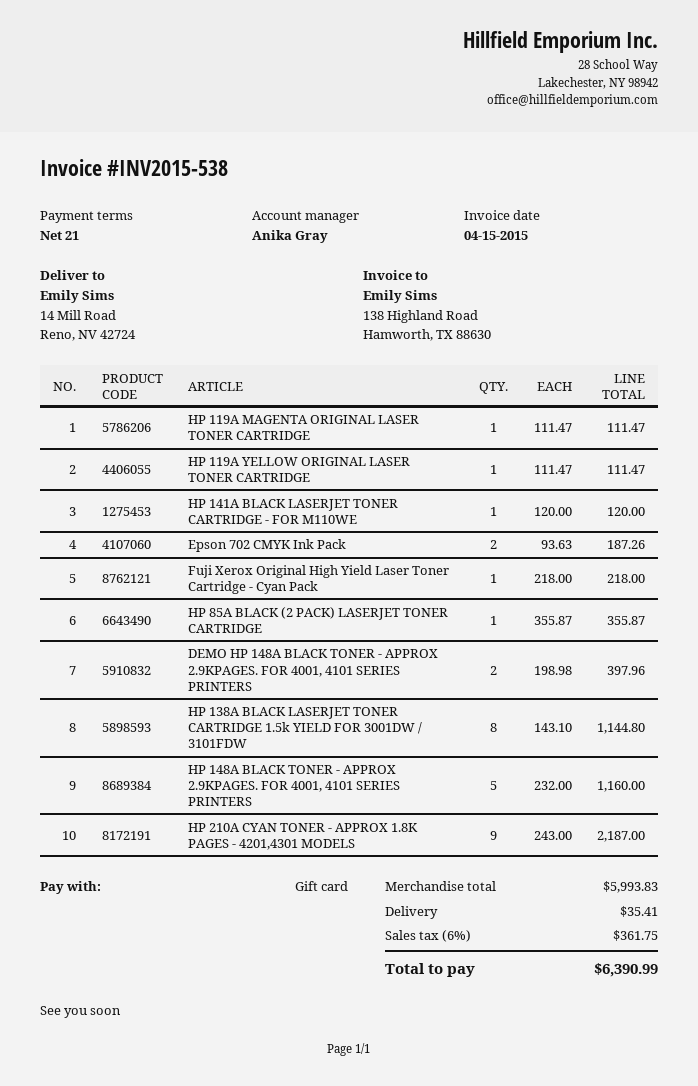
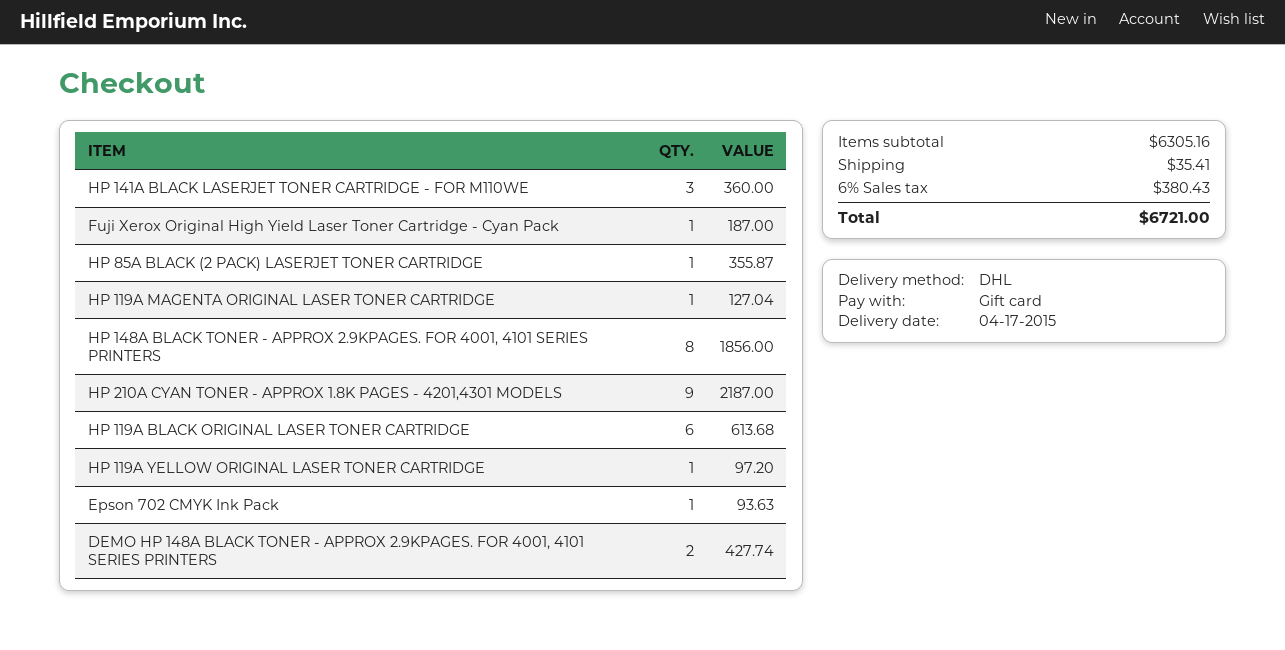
HP 119A MAGENTA ORIGINAL LASER TONER CARTRIDGE: 1 for 111.47 -> 1 for 127.04
HP 119A YELLOW ORIGINAL LASER TONER CARTRIDGE: 1 for 111.47 -> 1 for 97.20
HP 141A BLACK LASERJET TONER CARTRIDGE - FOR M110WE: 1 for 120.00 -> 3 for 360.00
Epson 702 CMYK Ink Pack: 2 for 187.26 -> 1 for 93.63
Fuji Xerox Original High Yield Laser Toner Cartridge - Cyan Pack: 1 for 218.00 -> 1 for 187.00
DEMO HP 148A BLACK TONER - APPROX 2.9KPAGES. FOR 4001, 4101 SERIES PRINTERS: 2 for 397.96 -> 2 for 427.74
HP 138A BLACK LASERJET TONER CARTRIDGE 1.5k YIELD FOR 3001DW / 3101FDW: 8 for 1144.80 -> none
HP 148A BLACK TONER - APPROX 2.9KPAGES. FOR 4001, 4101 SERIES PRINTERS: 5 for 1160.00 -> 8 for 1856.00
HP 119A BLACK ORIGINAL LASER TONER CARTRIDGE: none -> 6 for 613.68
subtotal: 5993.83 -> 6305.16
tax: 6% = 361.75 -> 6% = 380.43
total: 6390.99 -> 6721.00

